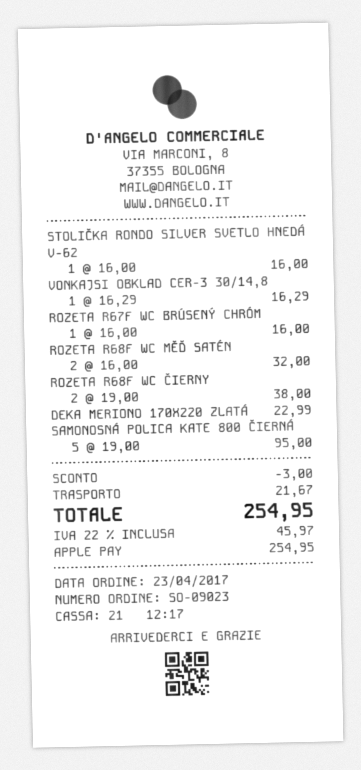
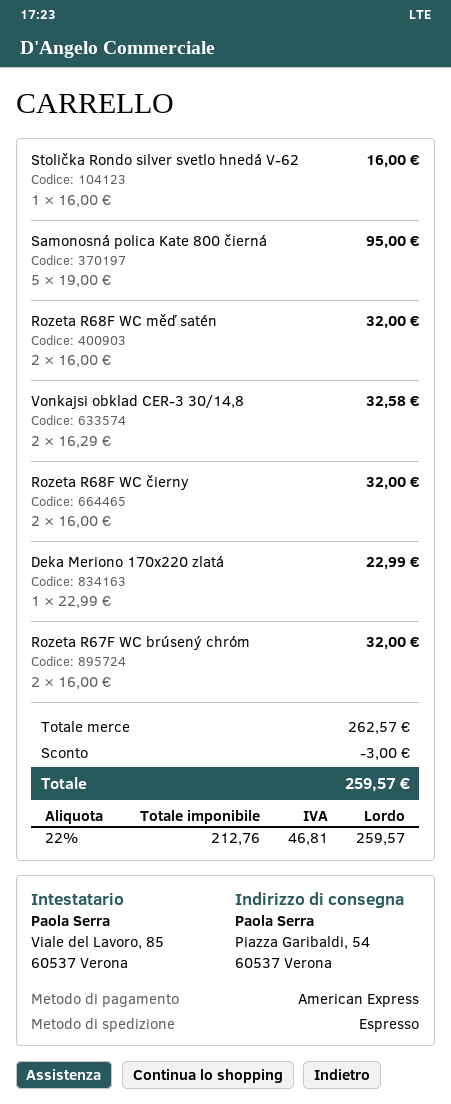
payment method: Apple Pay -> American Express
VONKAJSI OBKLAD CER-3 30/14,8: 1 x 16.29 = 16.29 -> 2 x 16.29 = 32.58
ROZETA R67F WC BRÚSENÝ CHRÓM: 1 x 16.00 = 16.00 -> 2 x 16.00 = 32.00
ROZETA R68F WC ČIERNY: 2 x 19.00 = 38.00 -> 2 x 16.00 = 32.00
shipping: 21.67 -> none
tax: 22% = 45.97 -> 22% = 46.81
total: 254.95 -> 259.57

